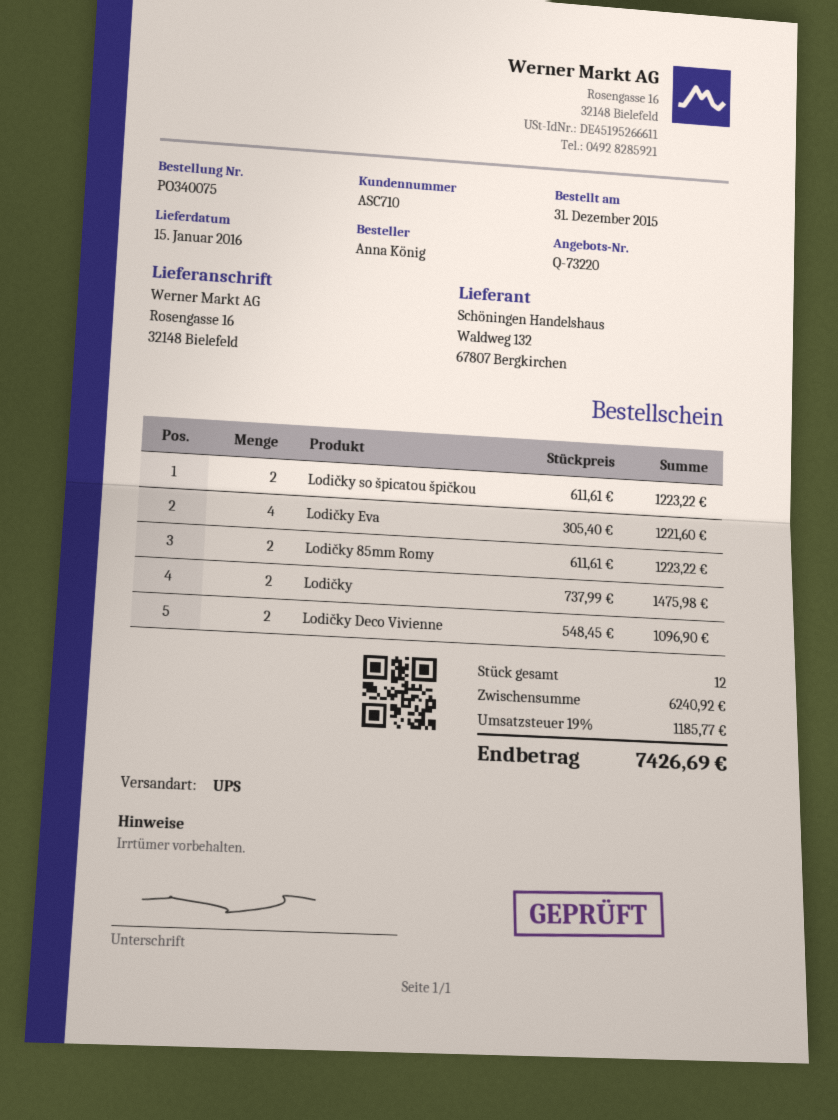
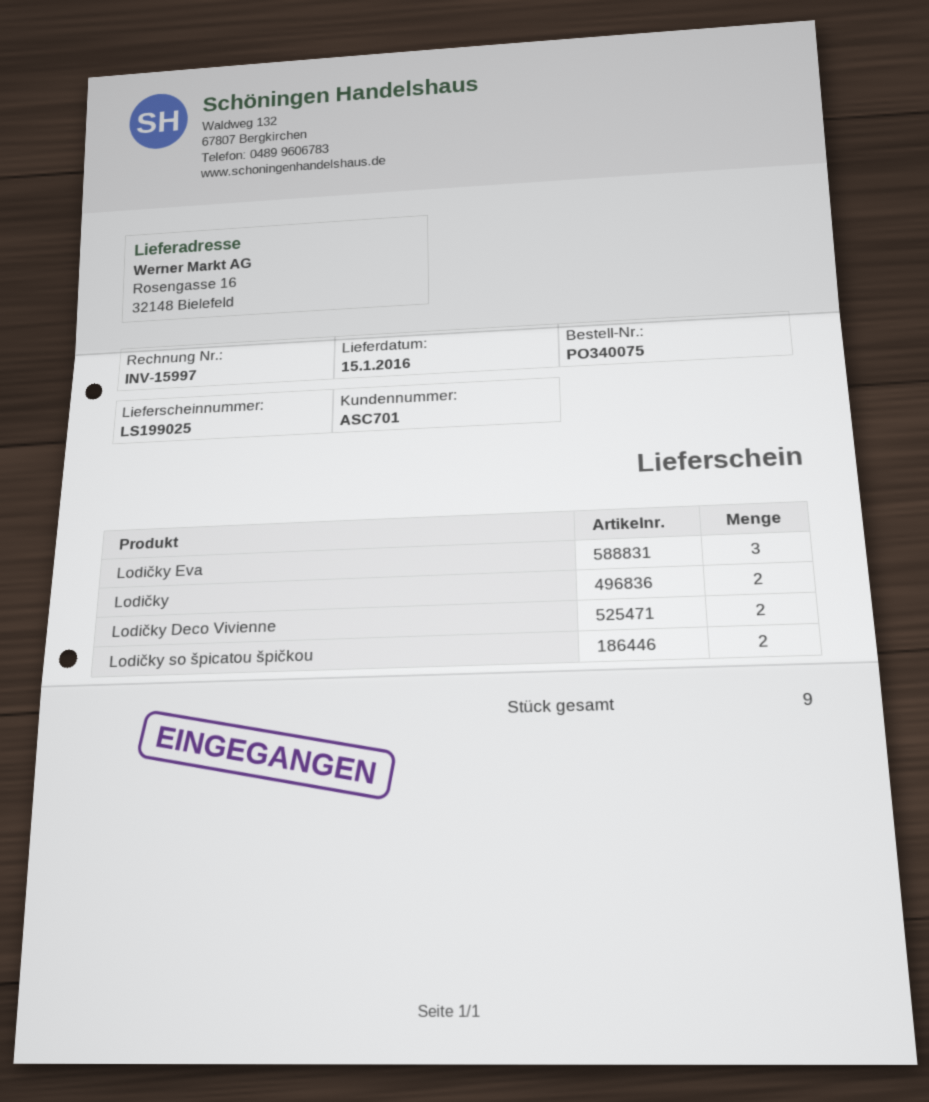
customer number: ASC710 -> ASC701
Lodičky Eva: 4 -> 3
Lodičky 85mm Romy: 2 -> none
total quantity: 12 -> 9

